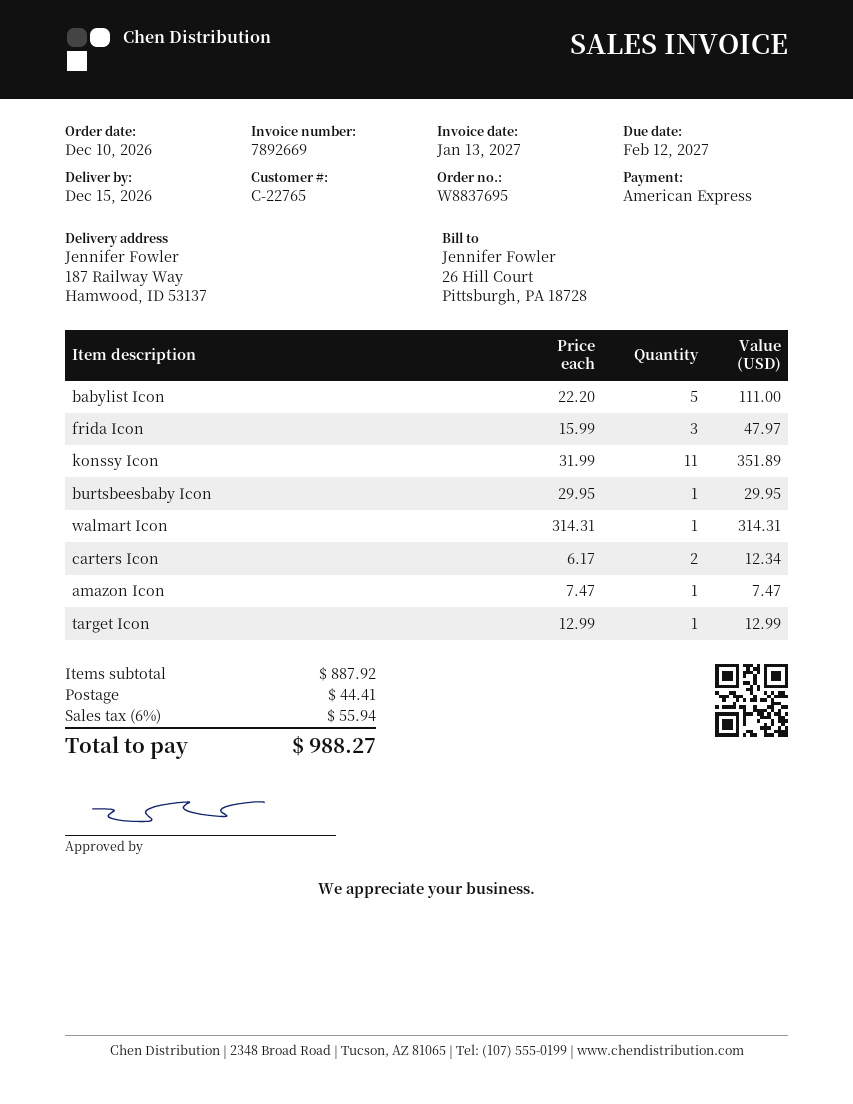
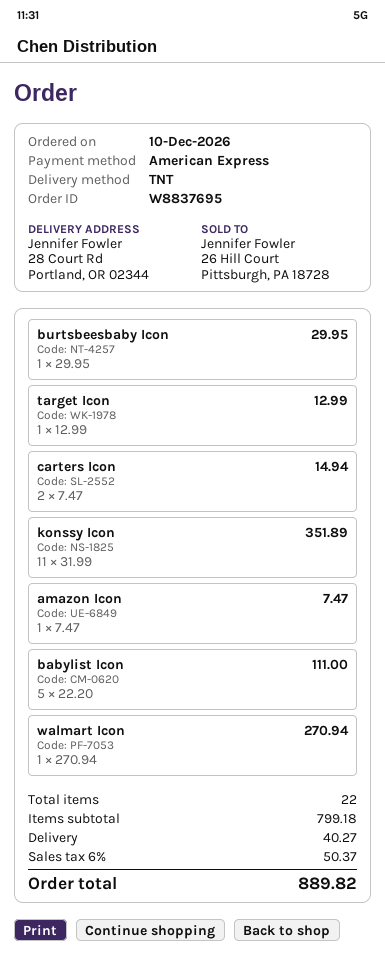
ship to: 187 Railway Way, Hamwood, ID 53137 -> 28 Court Rd, Portland, OR 02344
frida Icon: 3 x 15.99 = 47.97 -> none
walmart Icon: 1 x 314.31 = 314.31 -> 1 x 270.94 = 270.94
carters Icon: 2 x 6.17 = 12.34 -> 2 x 7.47 = 14.94
subtotal: 887.92 -> 799.18
shipping: 44.41 -> 40.27
tax: 6% = 55.94 -> 6% = 50.37
total: 988.27 -> 889.82

